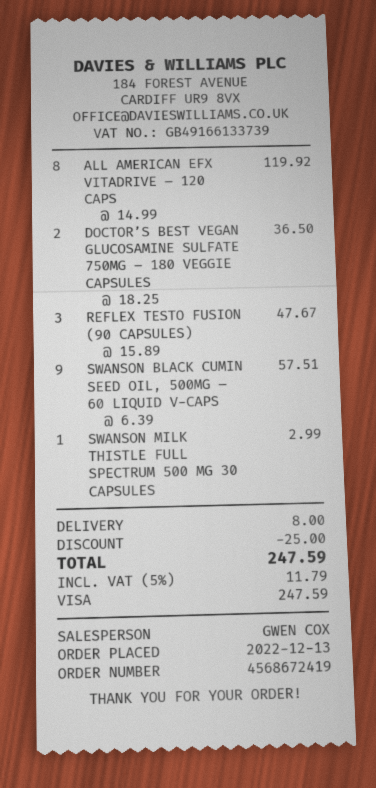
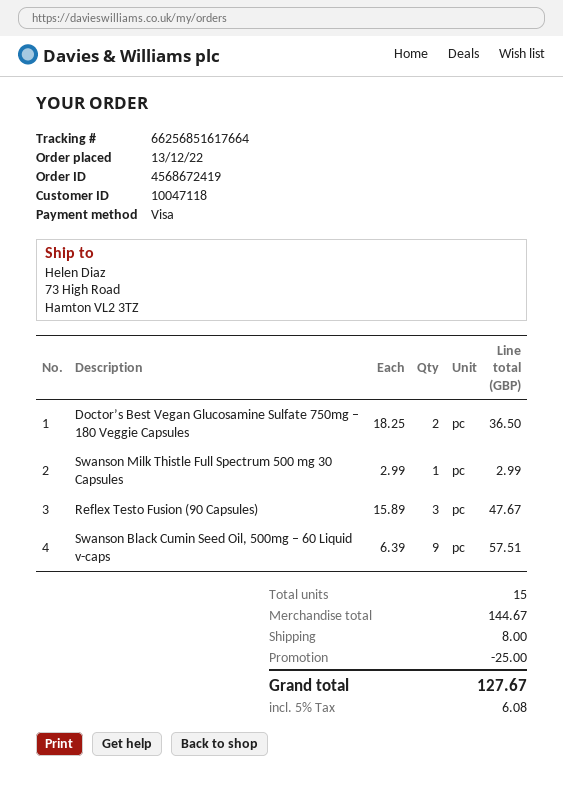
ALL AMERICAN EFX VITADRIVE – 120 CAPS: 8 x 14.99 = 119.92 -> none
tax: 5% = 11.79 -> 5% = 6.08
total: 247.59 -> 127.67

